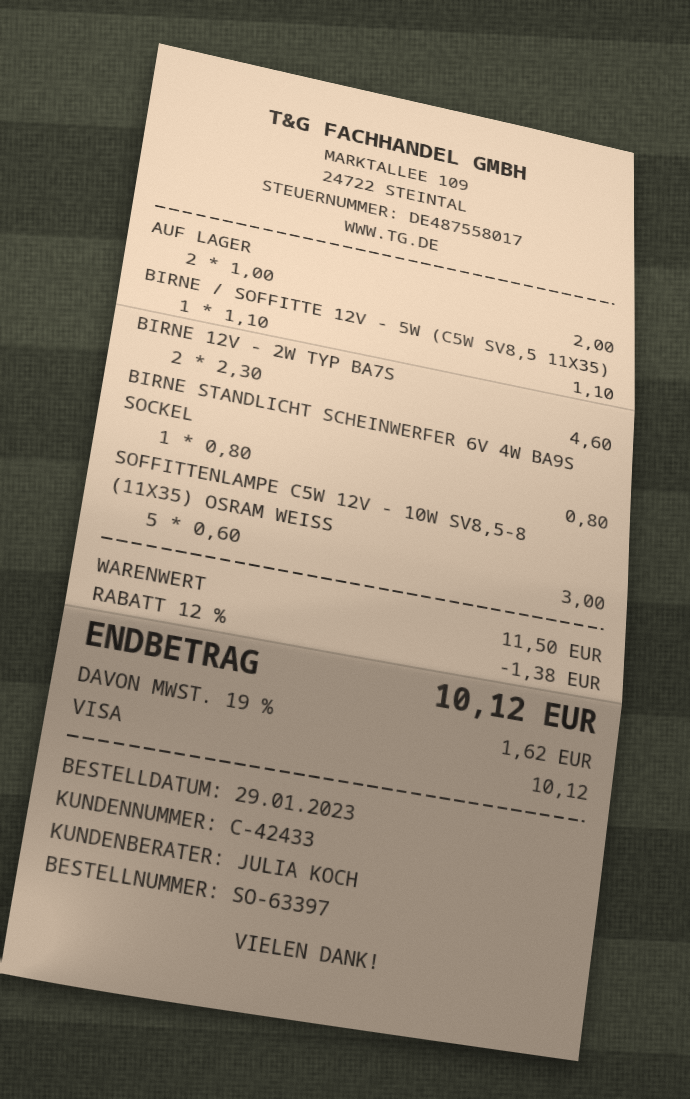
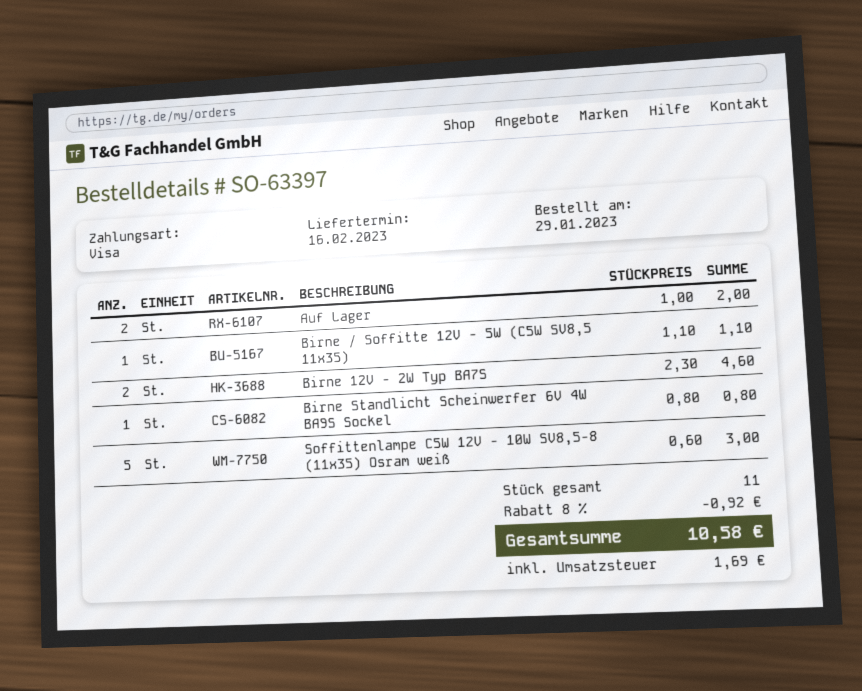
discount: 12% = 1.38 -> 8% = 0.92
tax: 1.62 -> 1.69
total: 10.12 -> 10.58

